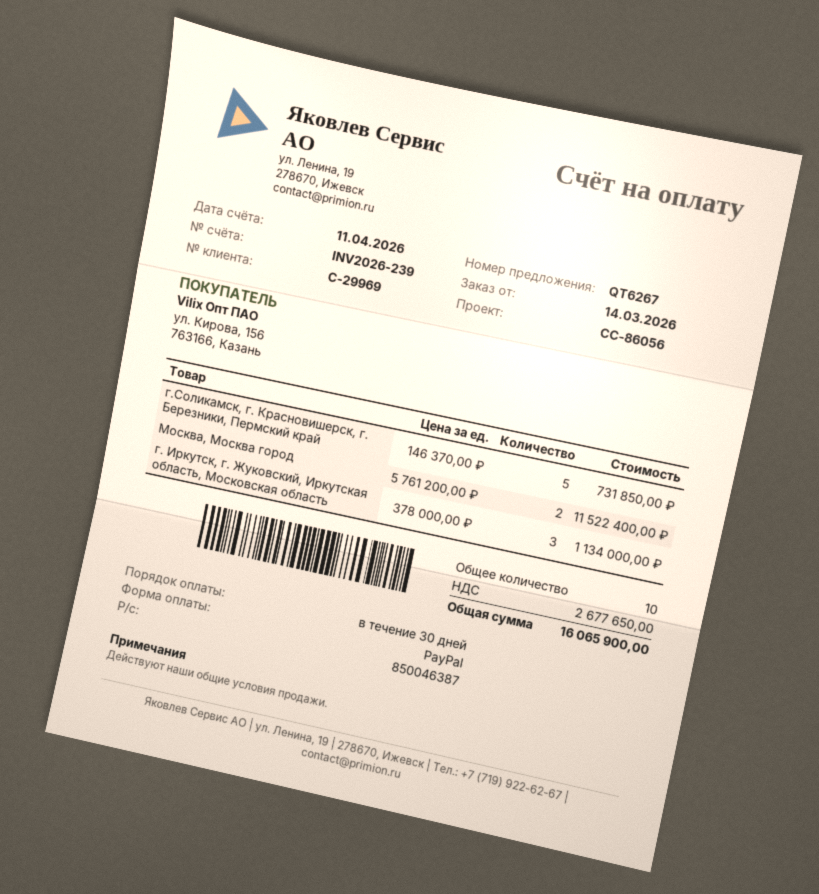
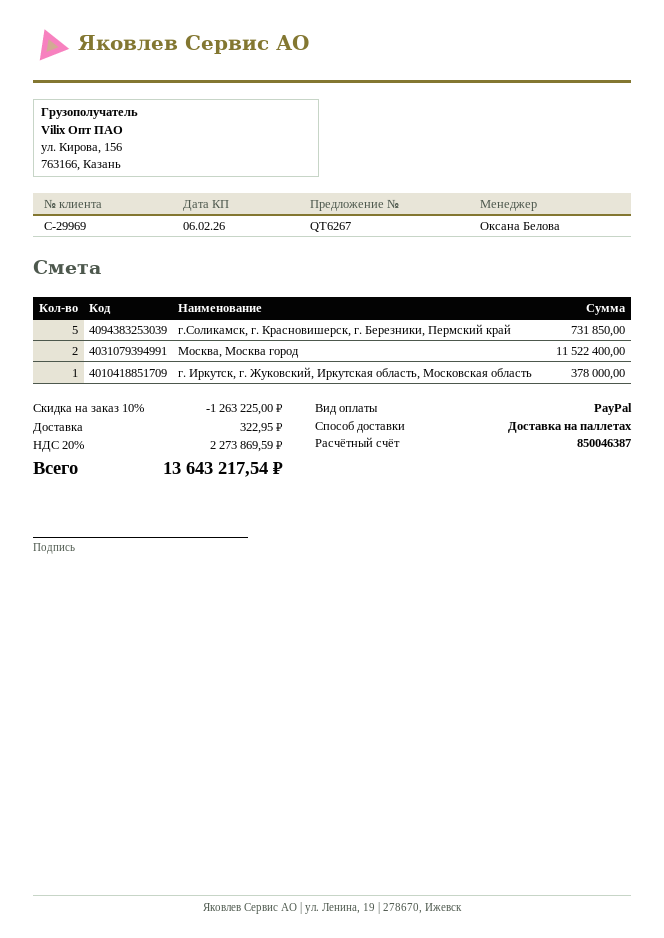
г. Иркутск, г. Жуковский, Иркутская область, Московская область: 3 for 1134000.00 -> 1 for 378000.00
discount: none -> 10% = 1263225.00
shipping: none -> 322.95
tax: 2677650.00 -> 2273869.59
total: 16065900.00 -> 13643217.54

